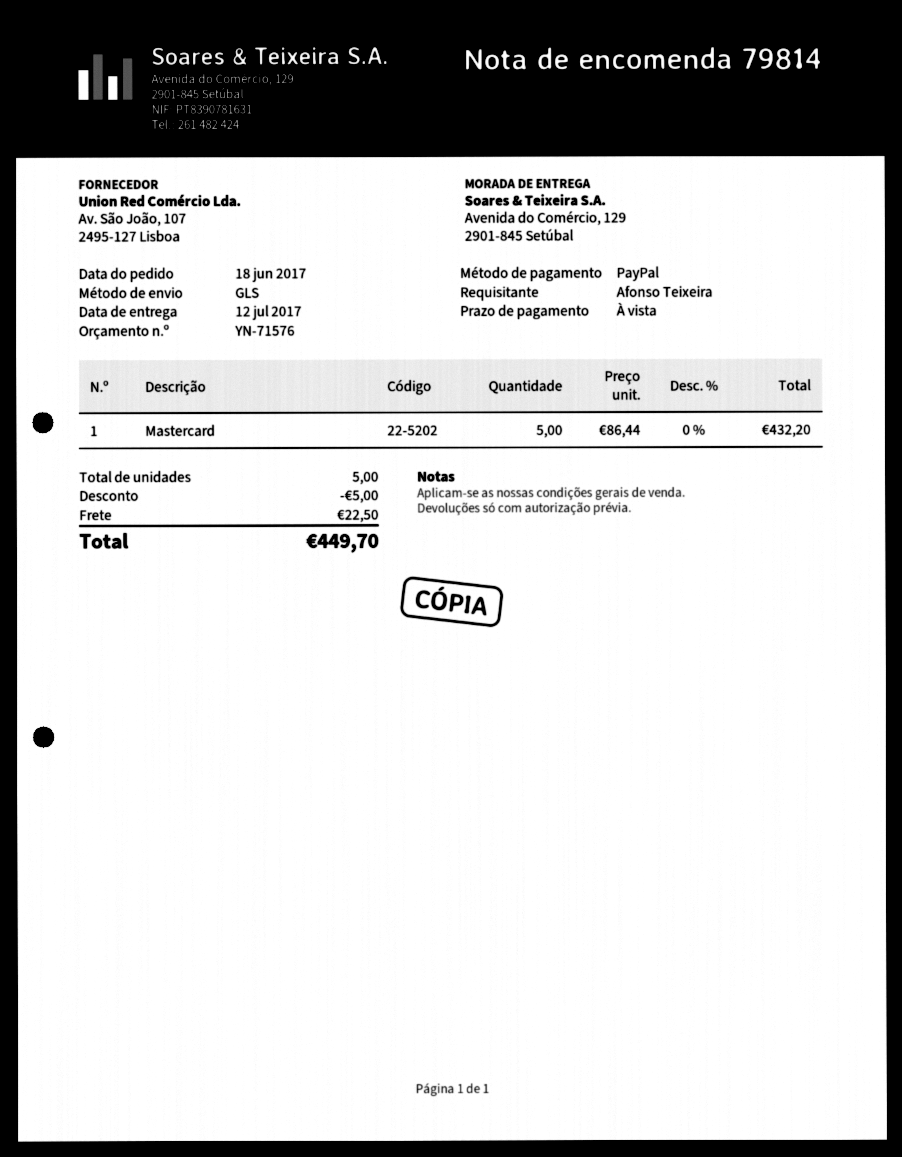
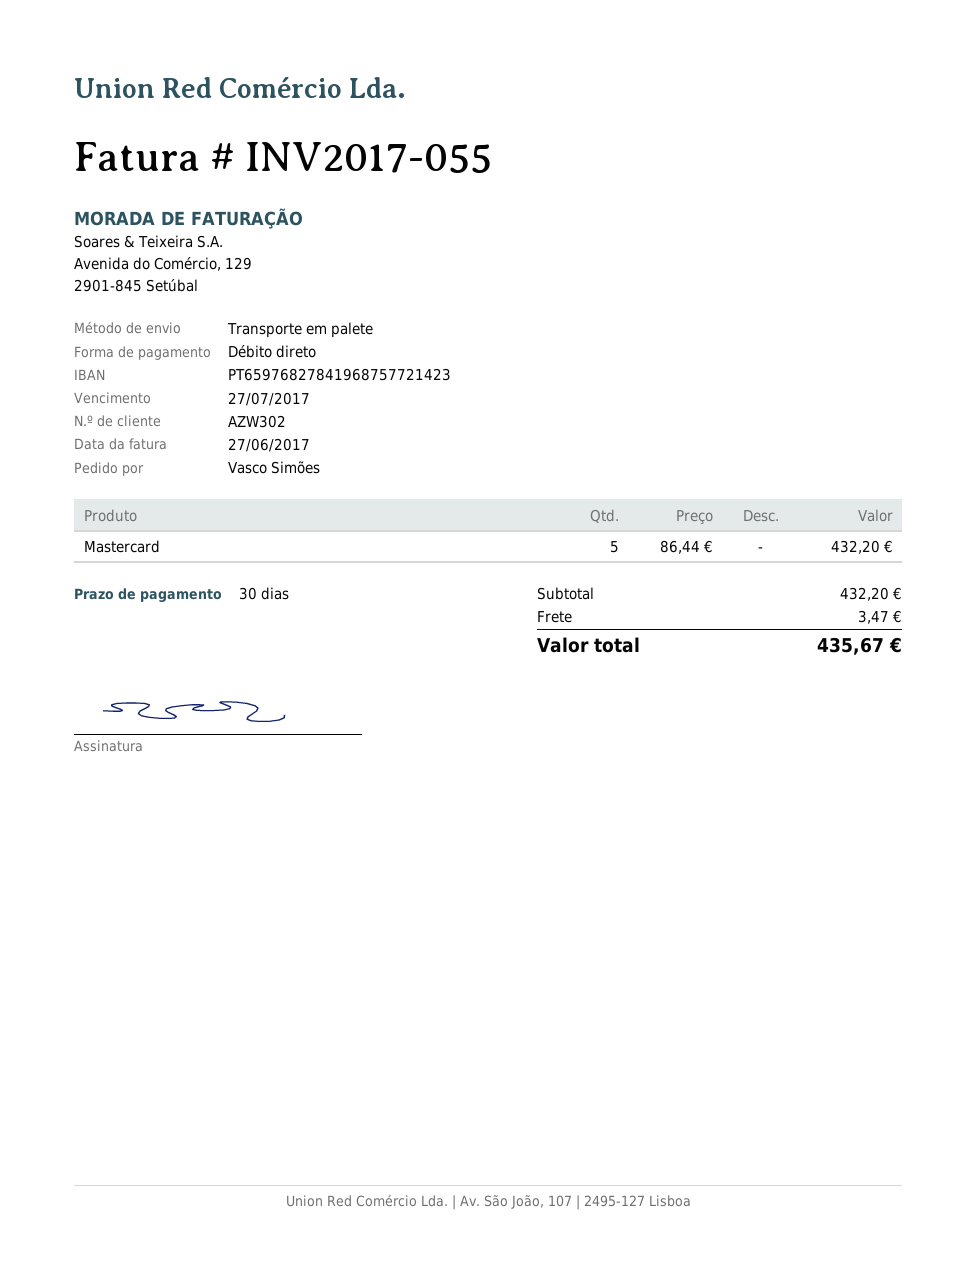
payment terms: on receipt -> 30 days
ordered by: Afonso Teixeira -> Vasco Simões
payment method: PayPal -> direct debit
shipping method: GLS -> pallet freight
discount: 5.00 -> none
shipping: 22.50 -> 3.47
total: 449.70 -> 435.67

